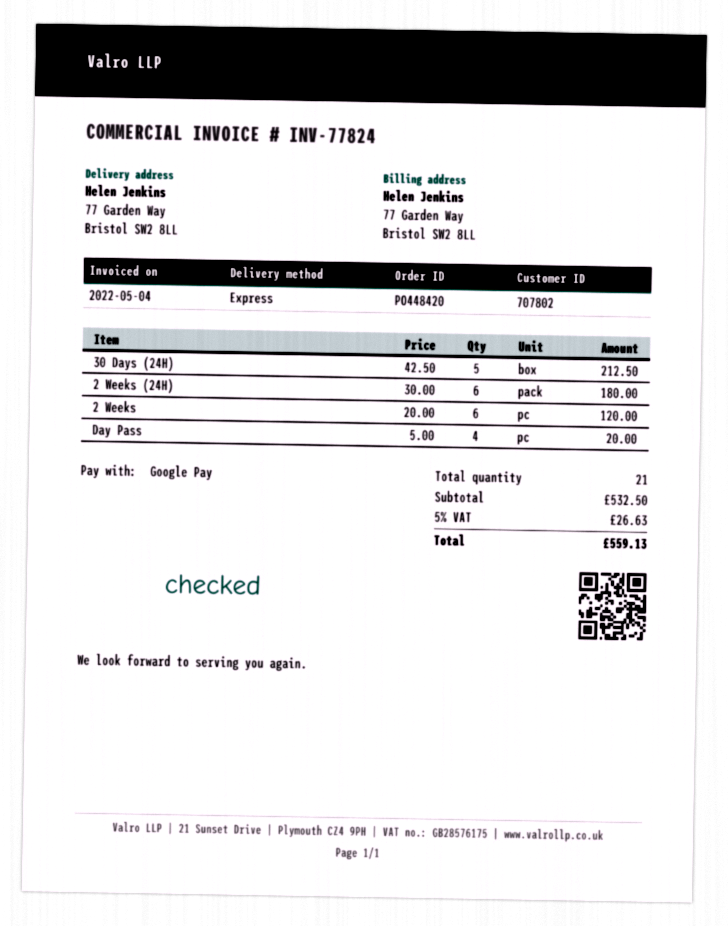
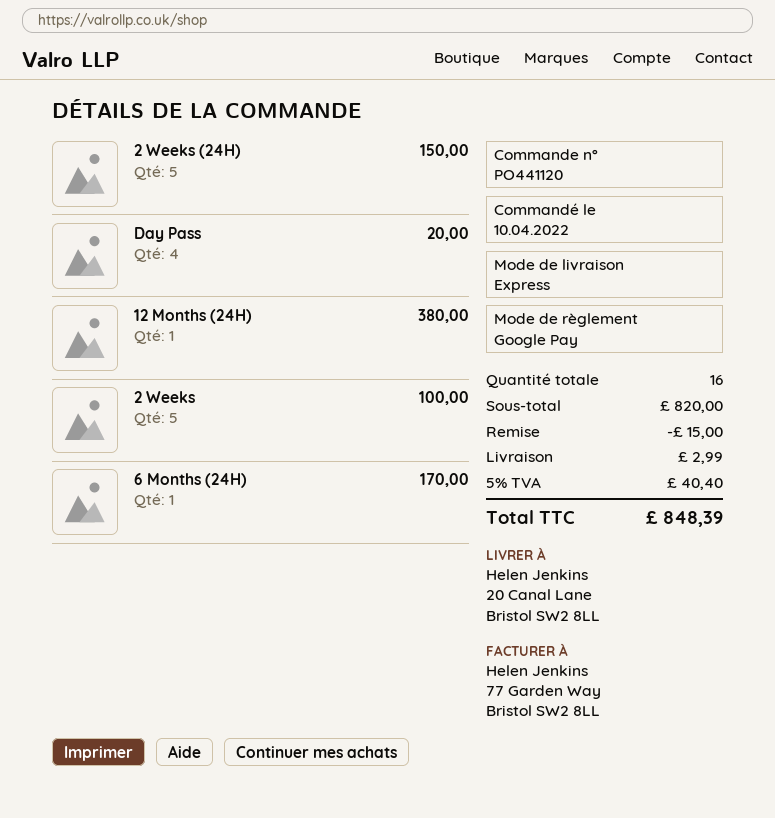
order number: PO448420 -> PO441120
ship to: 77 Garden Way, Bristol SW2 8LL -> 20 Canal Lane, Bristol SW2 8LL
30 Days (24H): 5 for 212.50 -> none
2 Weeks (24H): 6 for 180.00 -> 5 for 150.00
2 Weeks: 6 for 120.00 -> 5 for 100.00
12 Months (24H): none -> 1 for 380.00
6 Months (24H): none -> 1 for 170.00
total quantity: 21 -> 16
subtotal: 532.50 -> 820.00
discount: none -> 15.00
shipping: none -> 2.99
tax: 5% = 26.63 -> 5% = 40.40
total: 559.13 -> 848.39

